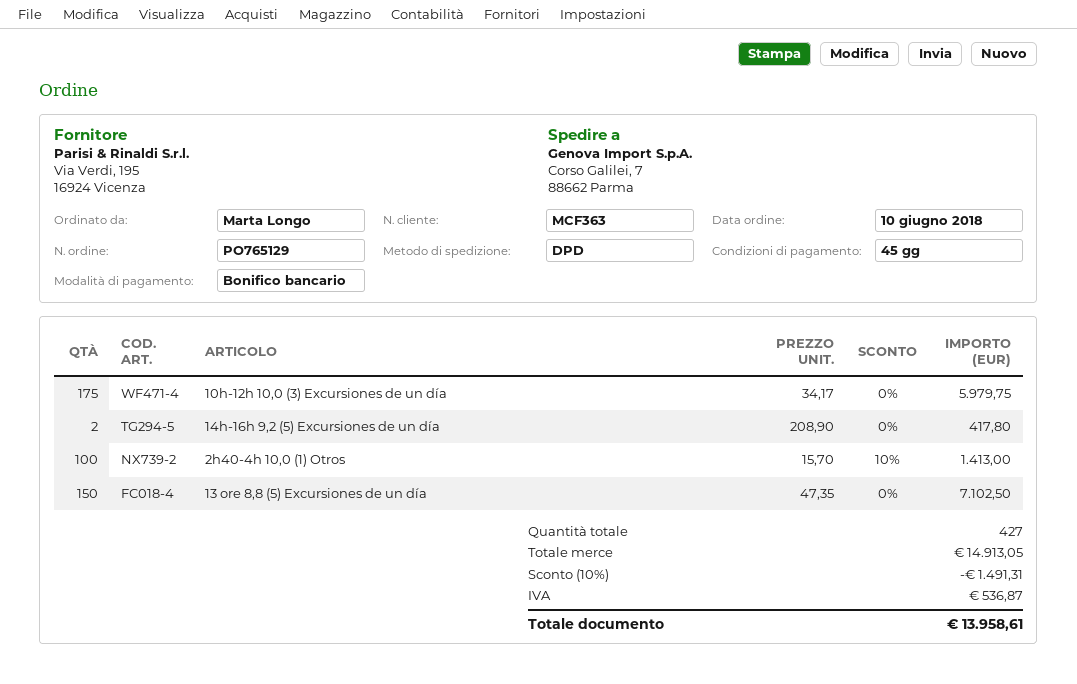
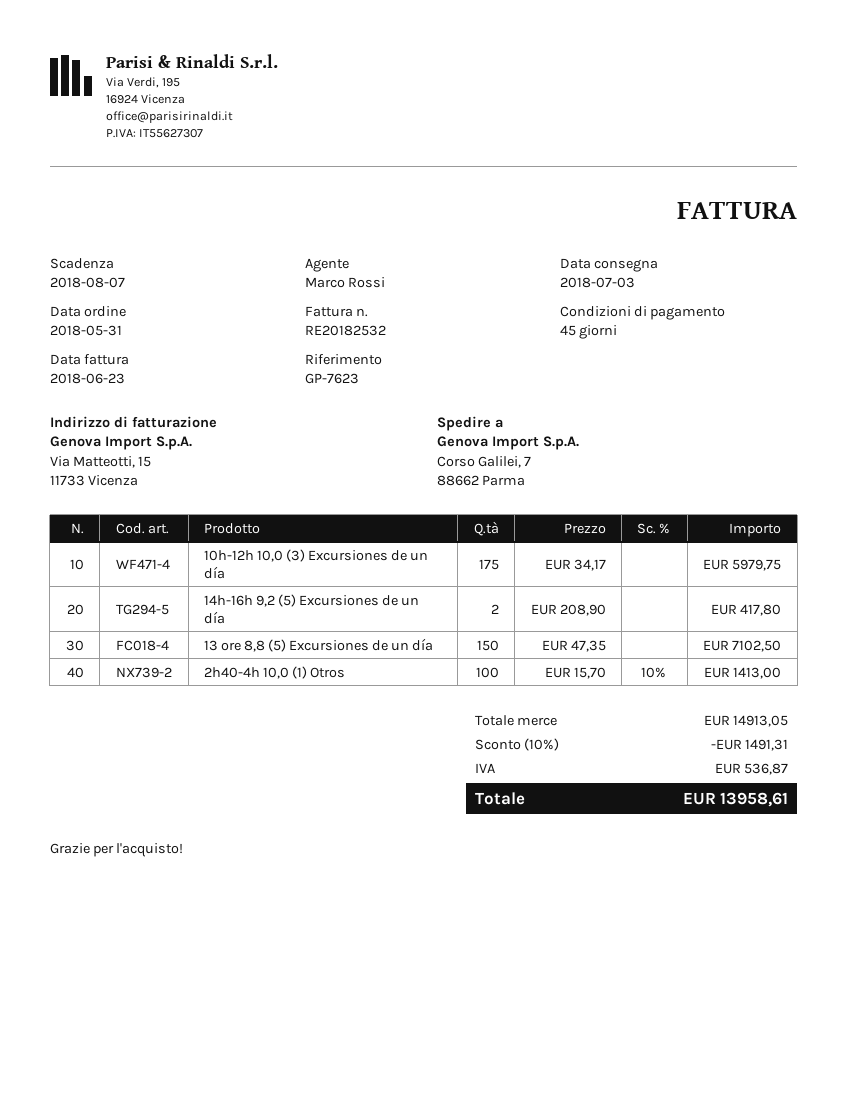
order date: 2018-06-10 -> 2018-05-31

